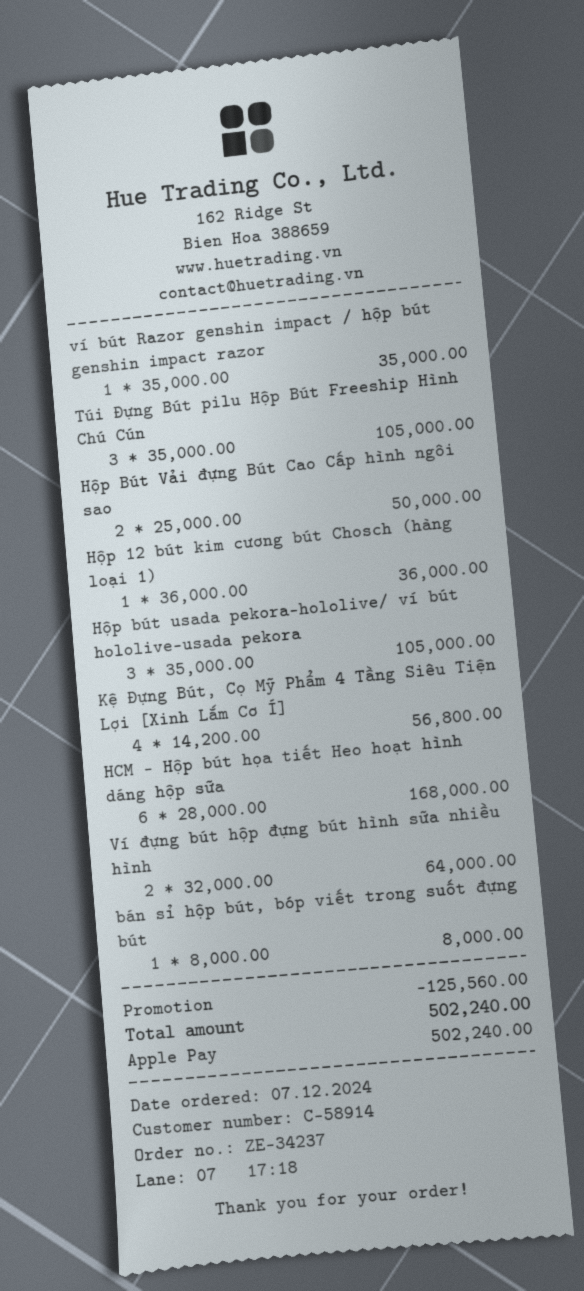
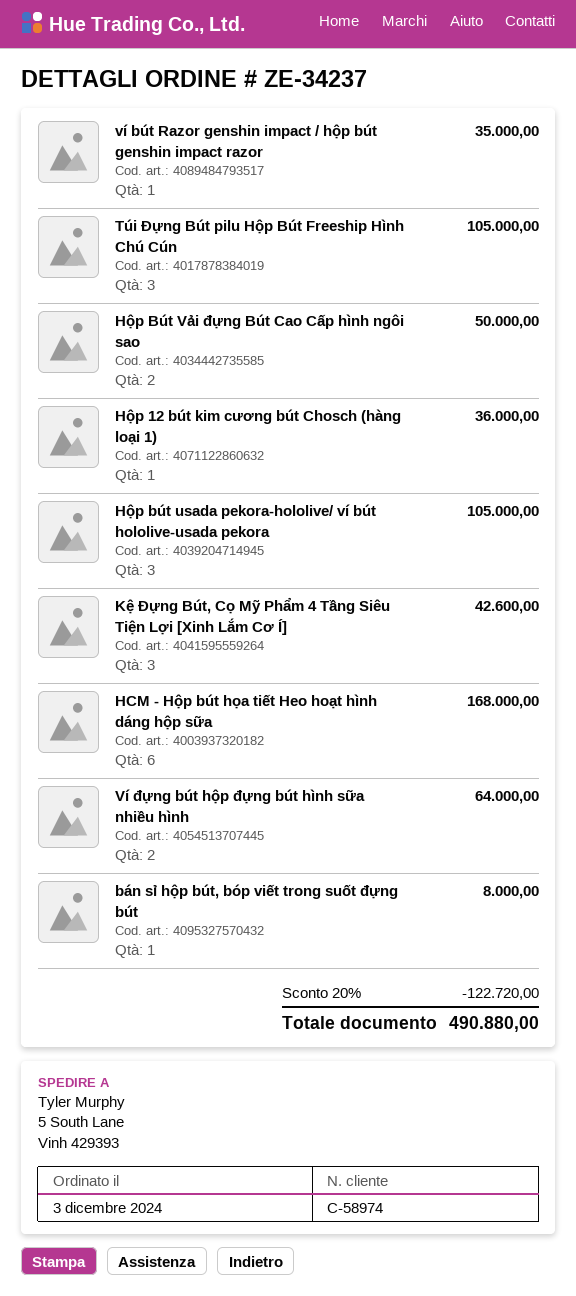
order date: 2024-12-07 -> 2024-12-03
customer number: C-58914 -> C-58974
Kệ Đựng Bút, Cọ Mỹ Phẩm 4 Tầng Siêu Tiện Lợi [Xinh Lắm Cơ Í]: 4 for 56800.00 -> 3 for 42600.00
discount: 125560.00 -> 122720.00
total: 502240.00 -> 490880.00

